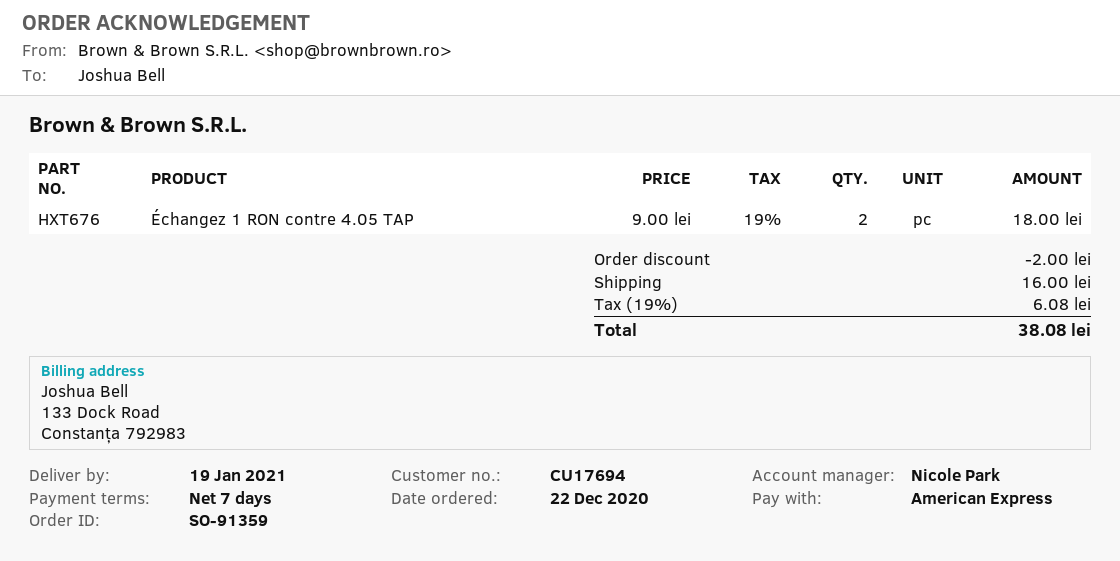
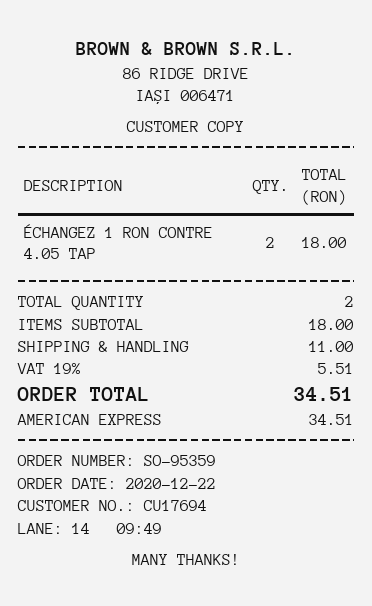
order number: SO-91359 -> SO-95359
discount: 2.00 -> none
shipping: 16.00 -> 11.00
tax: 19% = 6.08 -> 19% = 5.51
total: 38.08 -> 34.51

